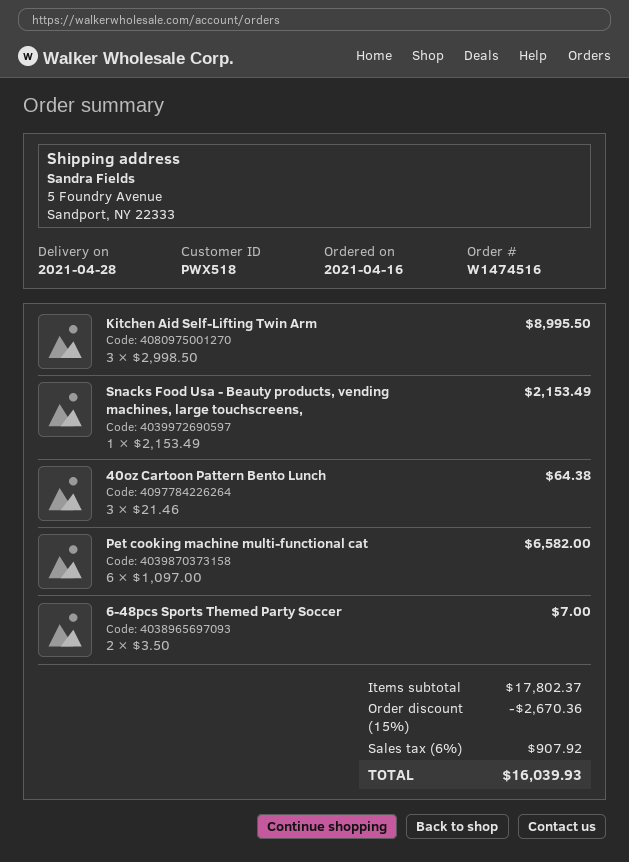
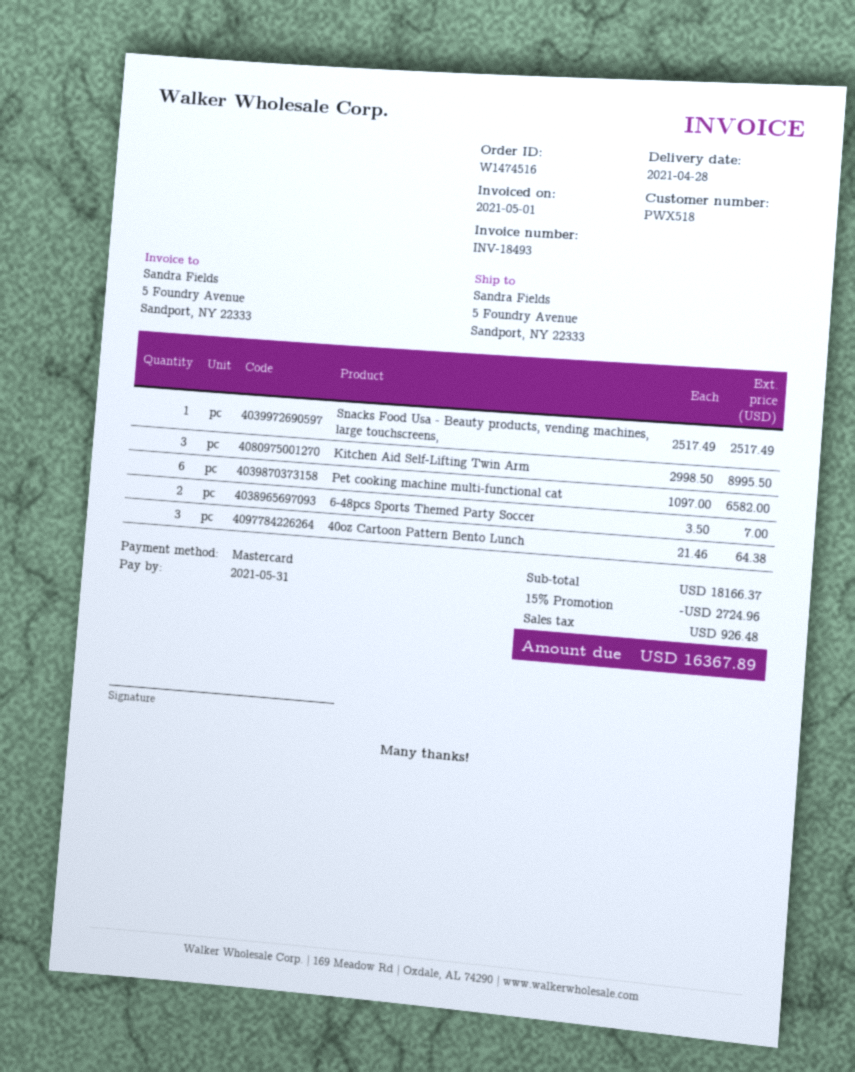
Snacks Food Usa - Beauty products, vending machines, large touchscreens,: 1 x 2153.49 = 2153.49 -> 1 x 2517.49 = 2517.49
subtotal: 17802.37 -> 18166.37
discount: 15% = 2670.36 -> 15% = 2724.96
tax: 907.92 -> 926.48
total: 16039.93 -> 16367.89

